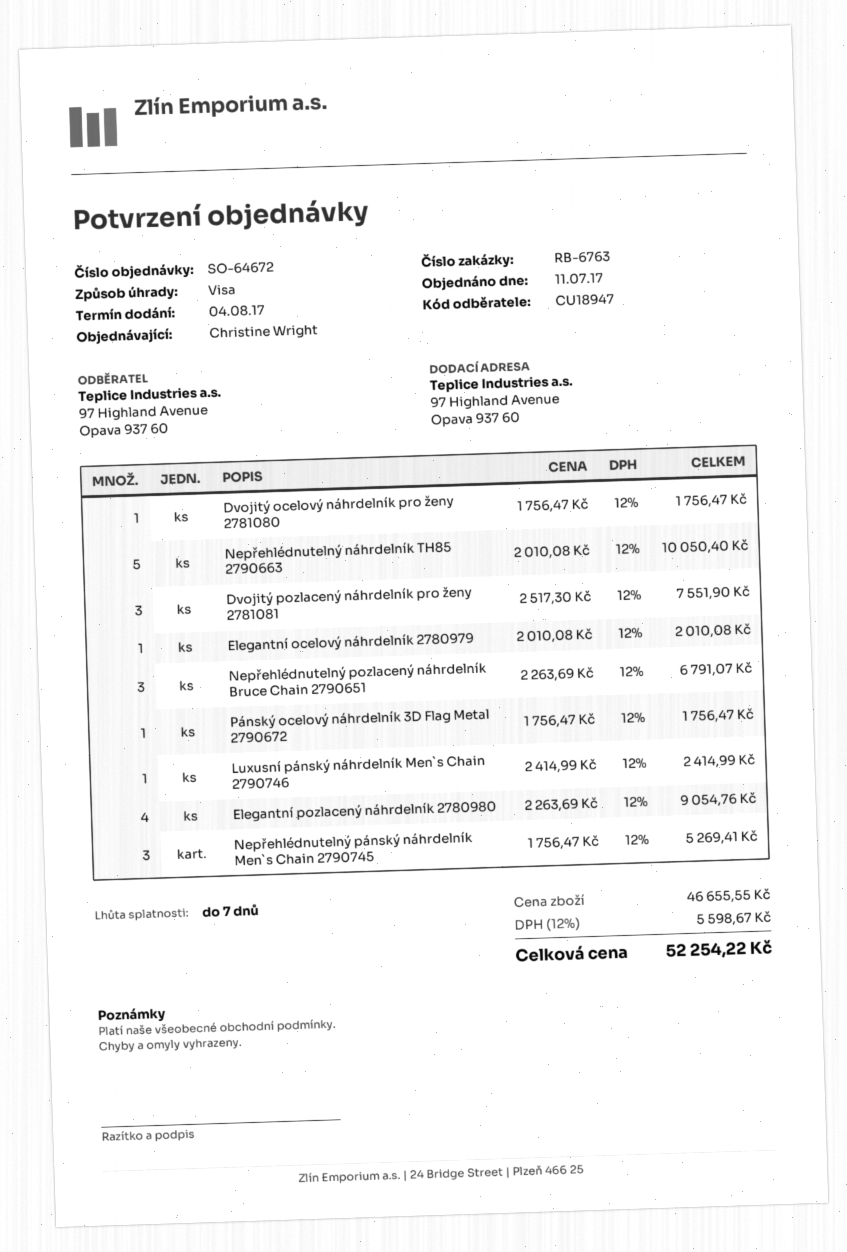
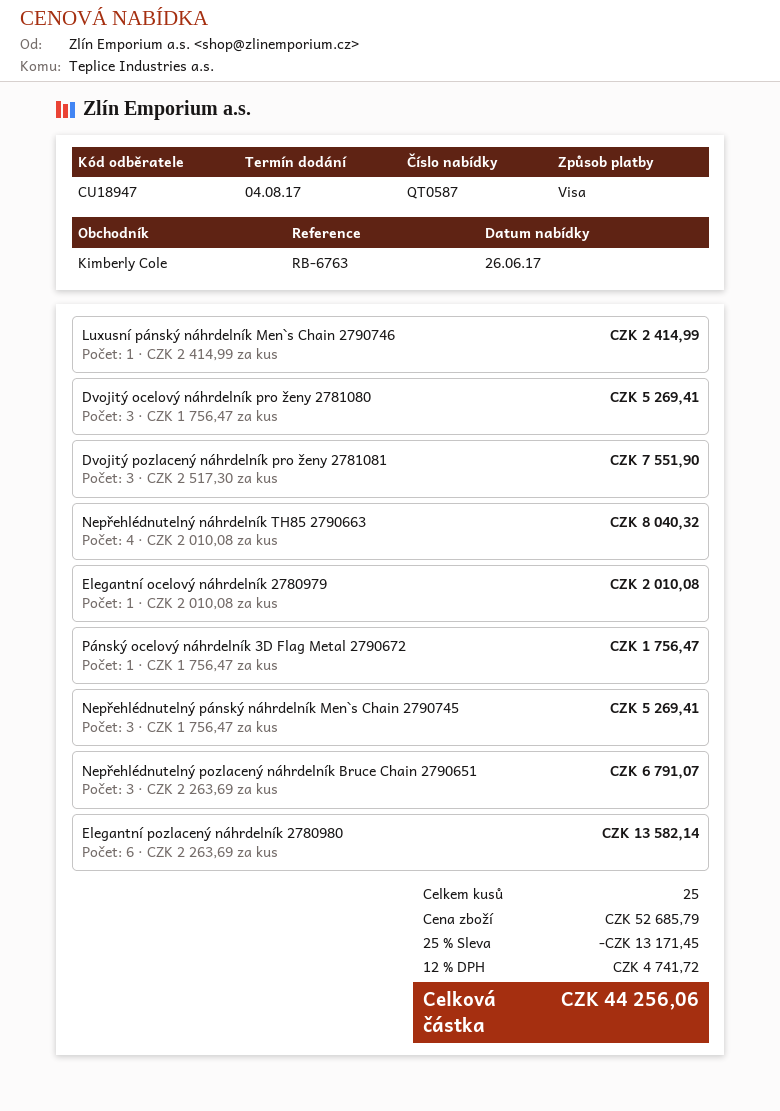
Dvojitý ocelový náhrdelník pro ženy 2781080: 1 x 1756.47 = 1756.47 -> 3 x 1756.47 = 5269.41
Nepřehlédnutelný náhrdelník TH85 2790663: 5 x 2010.08 = 10050.40 -> 4 x 2010.08 = 8040.32
Elegantní pozlacený náhrdelník 2780980: 4 x 2263.69 = 9054.76 -> 6 x 2263.69 = 13582.14
subtotal: 46655.55 -> 52685.79
discount: none -> 25% = 13171.45
tax: 12% = 5598.67 -> 12% = 4741.72
total: 52254.22 -> 44256.06

